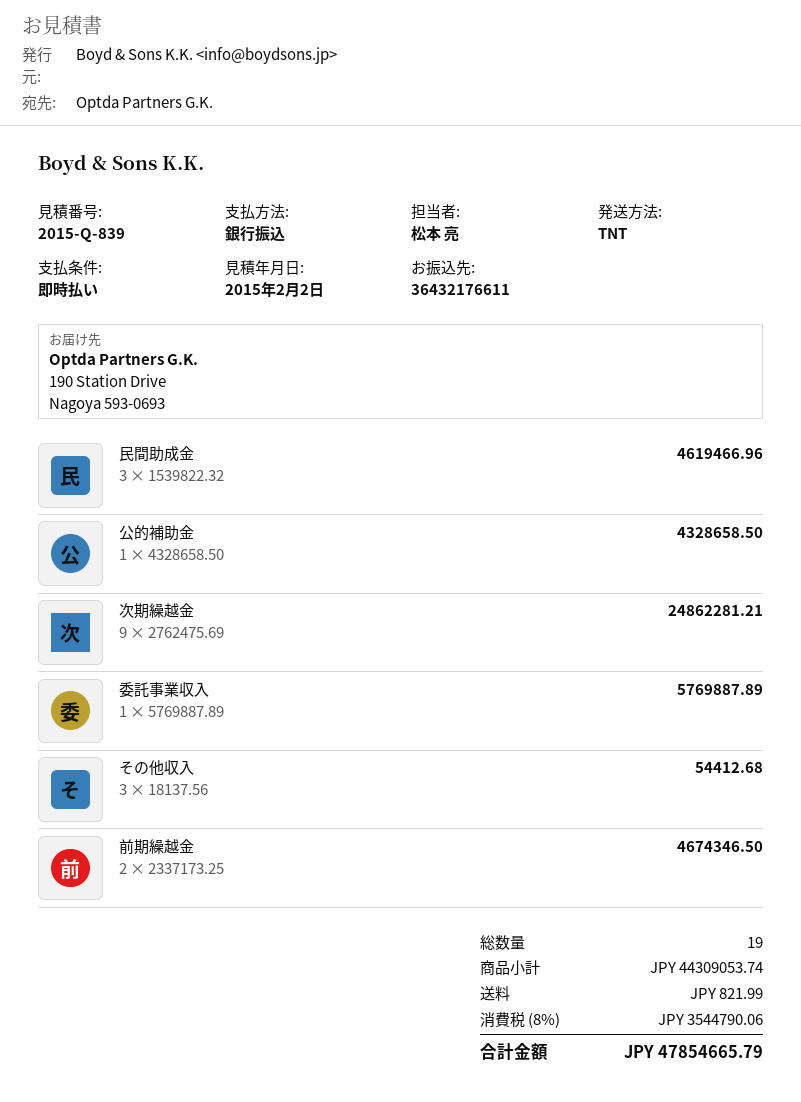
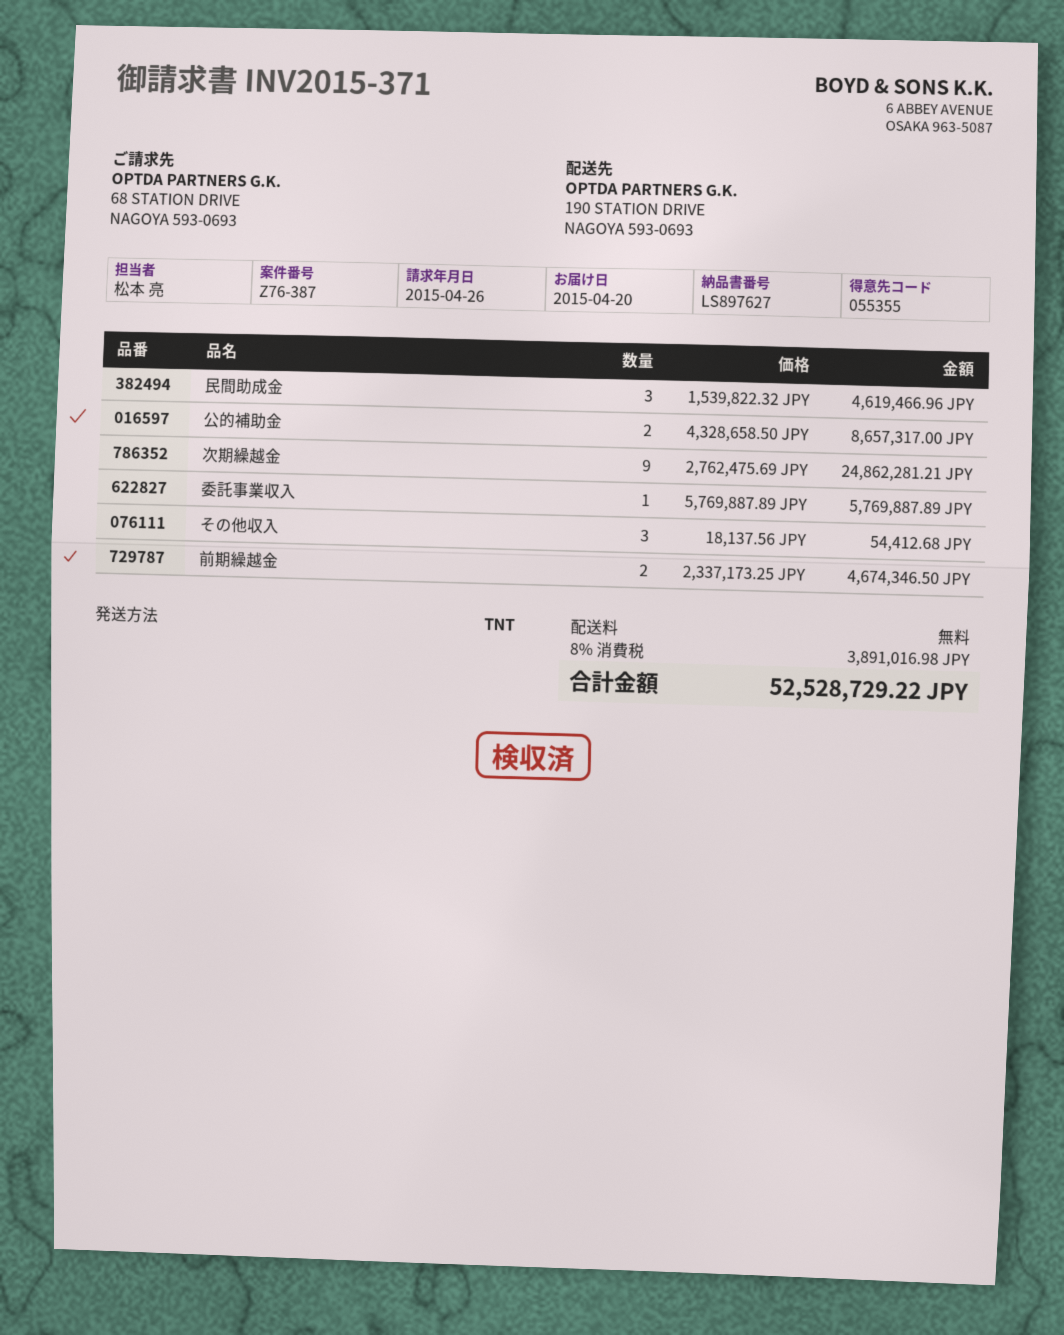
公的補助金: 1 x 4328658.50 = 4328658.50 -> 2 x 4328658.50 = 8657317.00
shipping: 821.99 -> 0.00
tax: 8% = 3544790.06 -> 8% = 3891016.98
total: 47854665.79 -> 52528729.22

